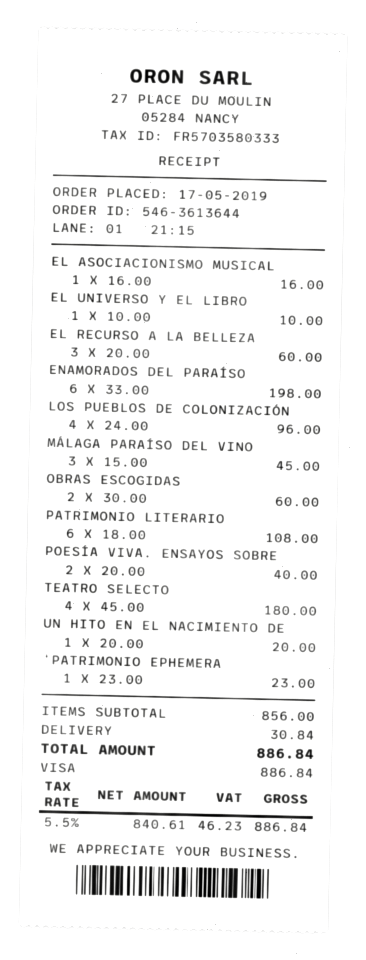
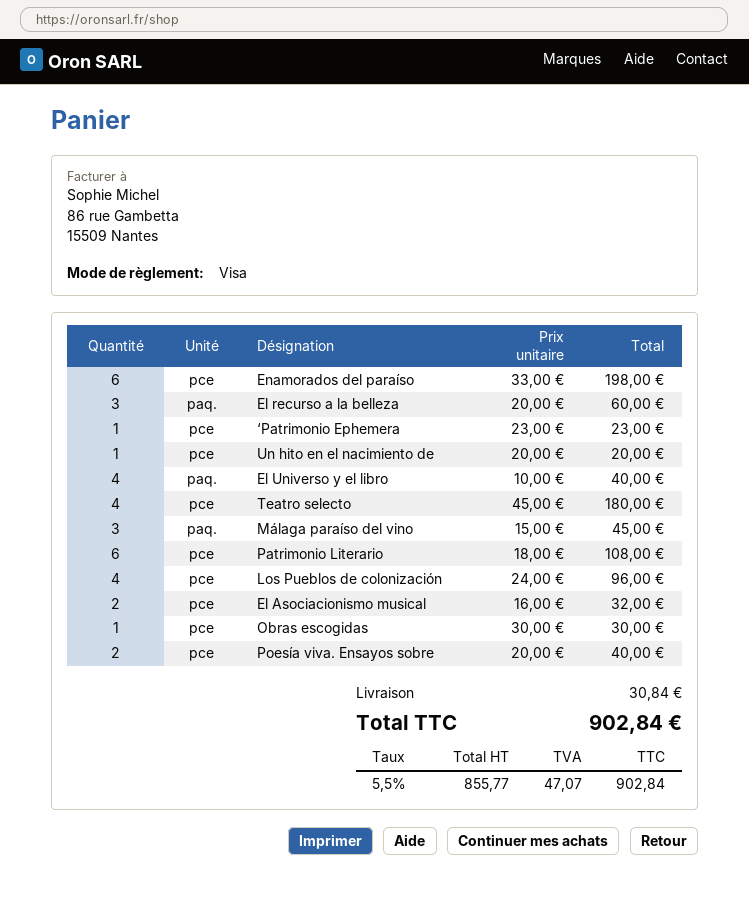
EL ASOCIACIONISMO MUSICAL: 1 x 16.00 = 16.00 -> 2 x 16.00 = 32.00
EL UNIVERSO Y EL LIBRO: 1 x 10.00 = 10.00 -> 4 x 10.00 = 40.00
OBRAS ESCOGIDAS: 2 x 30.00 = 60.00 -> 1 x 30.00 = 30.00
net: 840.61 -> 855.77
tax: 5.5% = 46.23 -> 5.5% = 47.07
total: 886.84 -> 902.84

